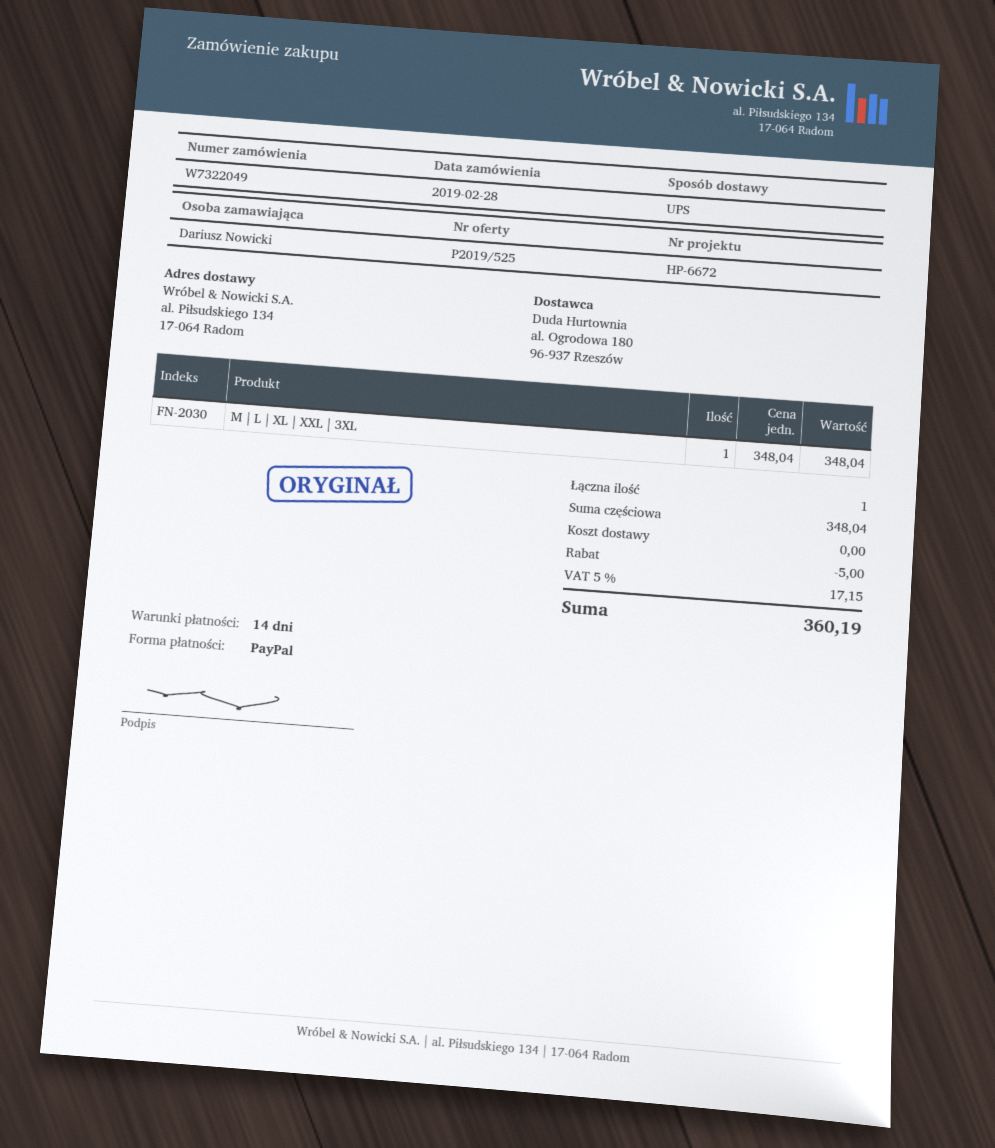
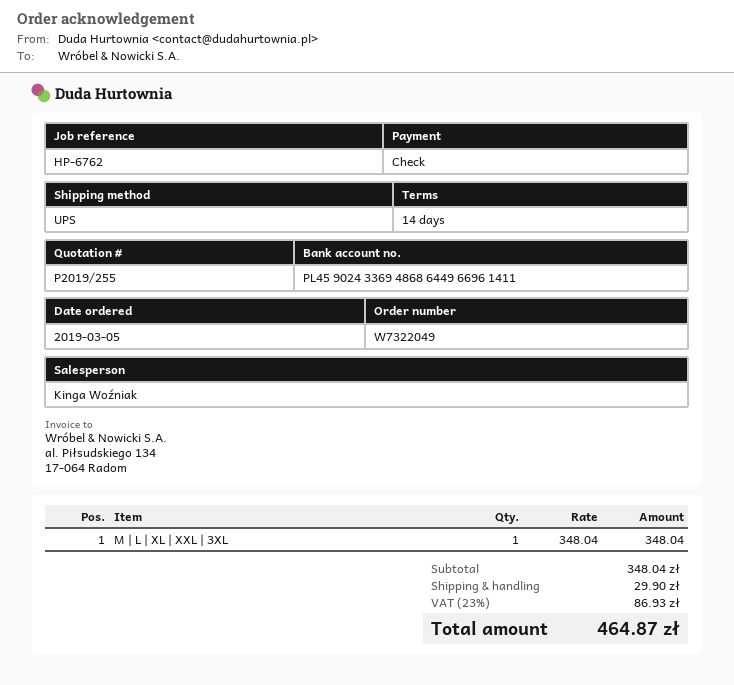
quote number: P2019/525 -> P2019/255
order date: 2019-02-28 -> 2019-03-05
reference: HP-6672 -> HP-6762
payment method: PayPal -> cheque
discount: 5.00 -> none
shipping: 0.00 -> 29.90
tax: 5% = 17.15 -> 23% = 86.93
total: 360.19 -> 464.87

